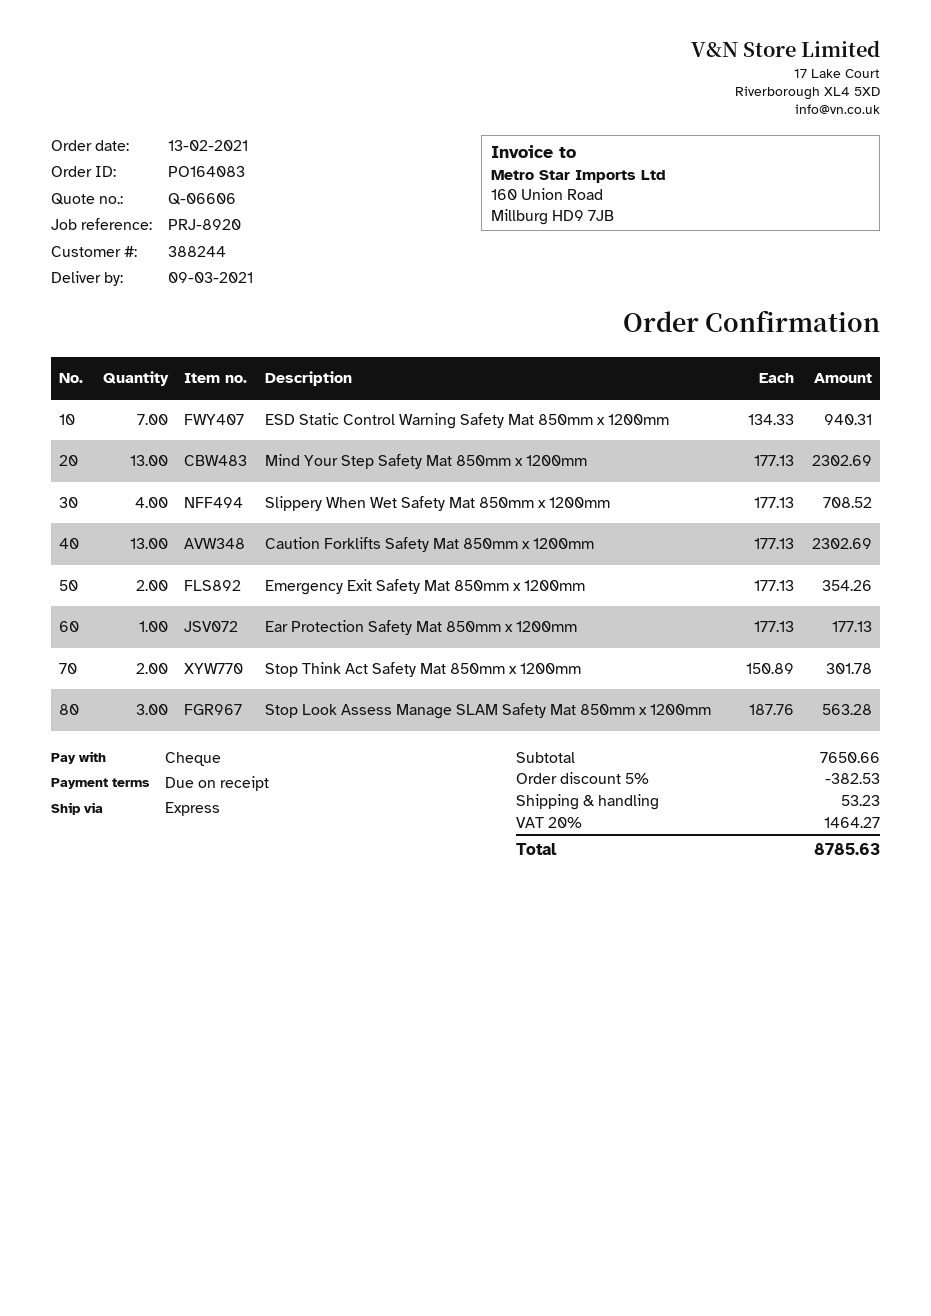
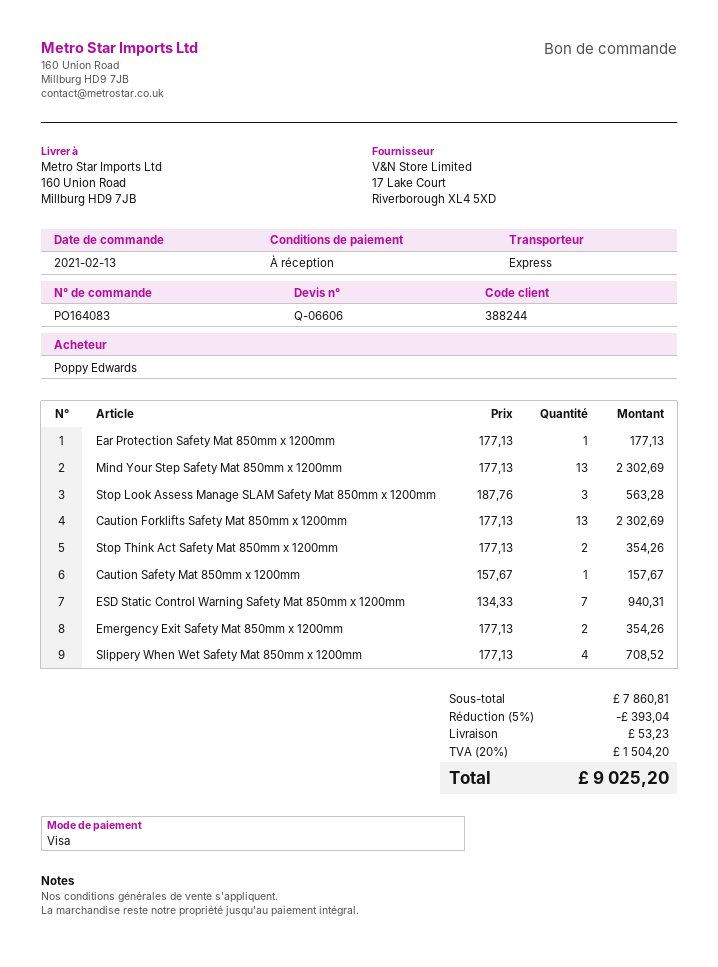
payment method: cheque -> Visa
Stop Think Act Safety Mat 850mm x 1200mm: 2 x 150.89 = 301.78 -> 2 x 177.13 = 354.26
Caution Safety Mat 850mm x 1200mm: none -> 1 x 157.67 = 157.67
subtotal: 7650.66 -> 7860.81
discount: 5% = 382.53 -> 5% = 393.04
tax: 20% = 1464.27 -> 20% = 1504.20
total: 8785.63 -> 9025.20

